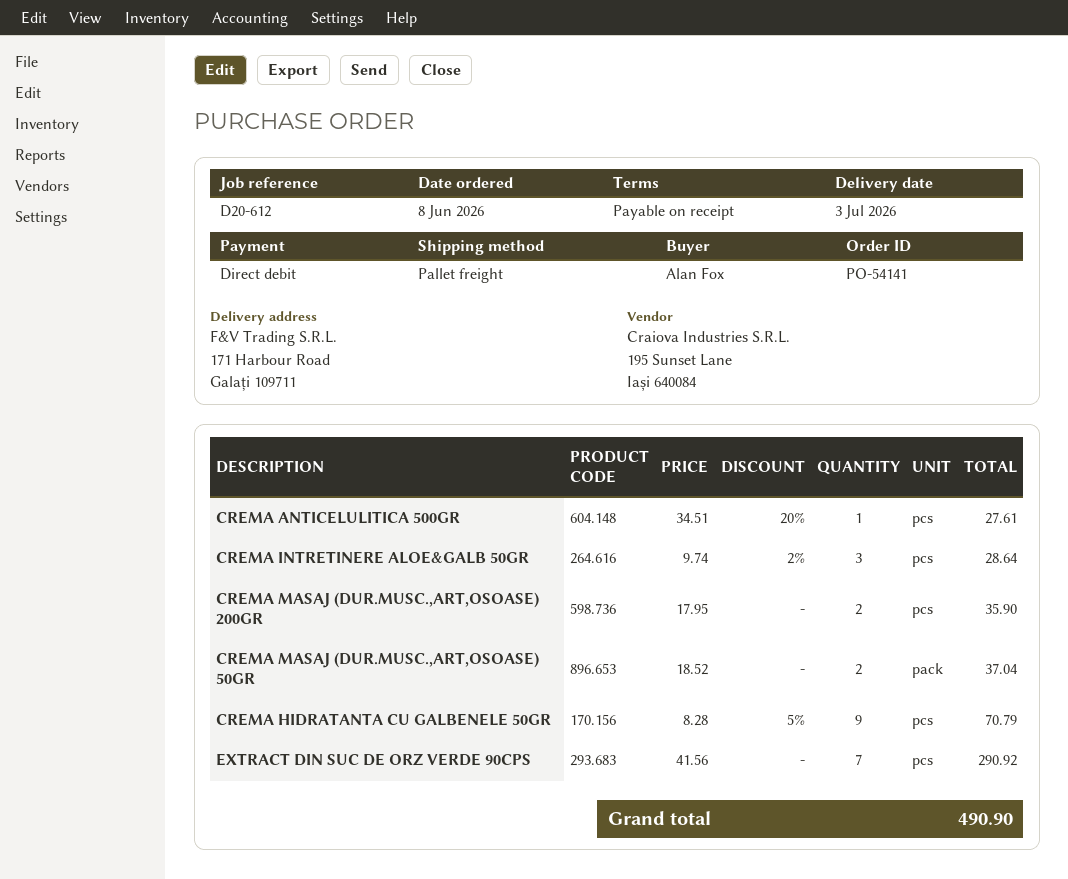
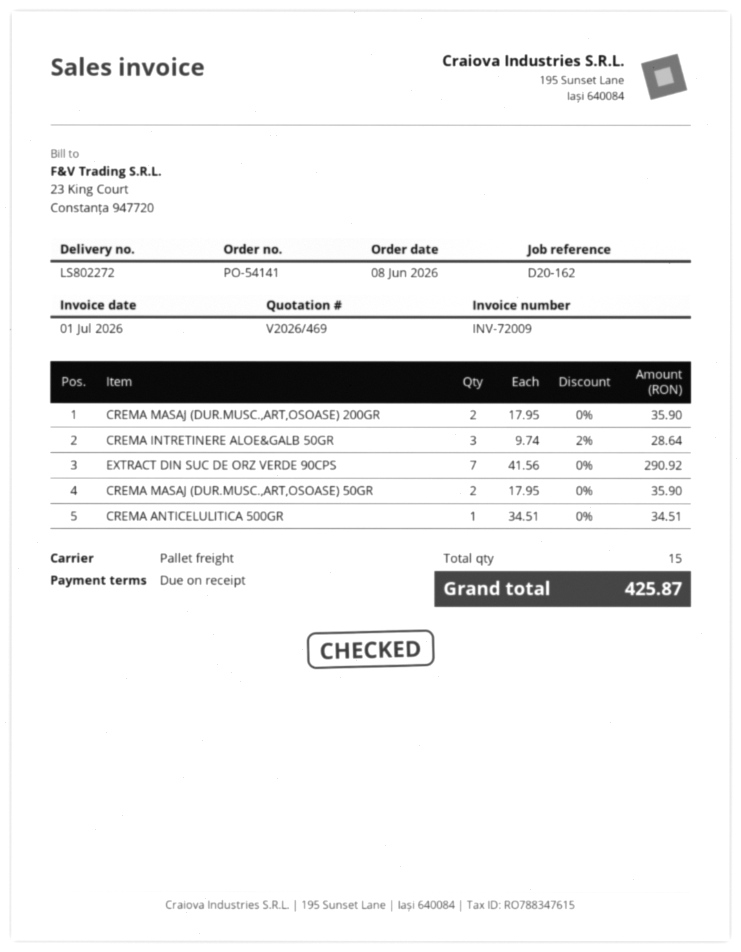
reference: D20-612 -> D20-162
CREMA ANTICELULITICA 500GR: 1 x 34.51 - 20% = 27.61 -> 1 x 34.51 = 34.51
CREMA MASAJ (DUR.MUSC.,ART,OSOASE) 50GR: 2 x 18.52 = 37.04 -> 2 x 17.95 = 35.90
CREMA HIDRATANTA CU GALBENELE 50GR: 9 x 8.28 - 5% = 70.79 -> none
total: 490.90 -> 425.87

